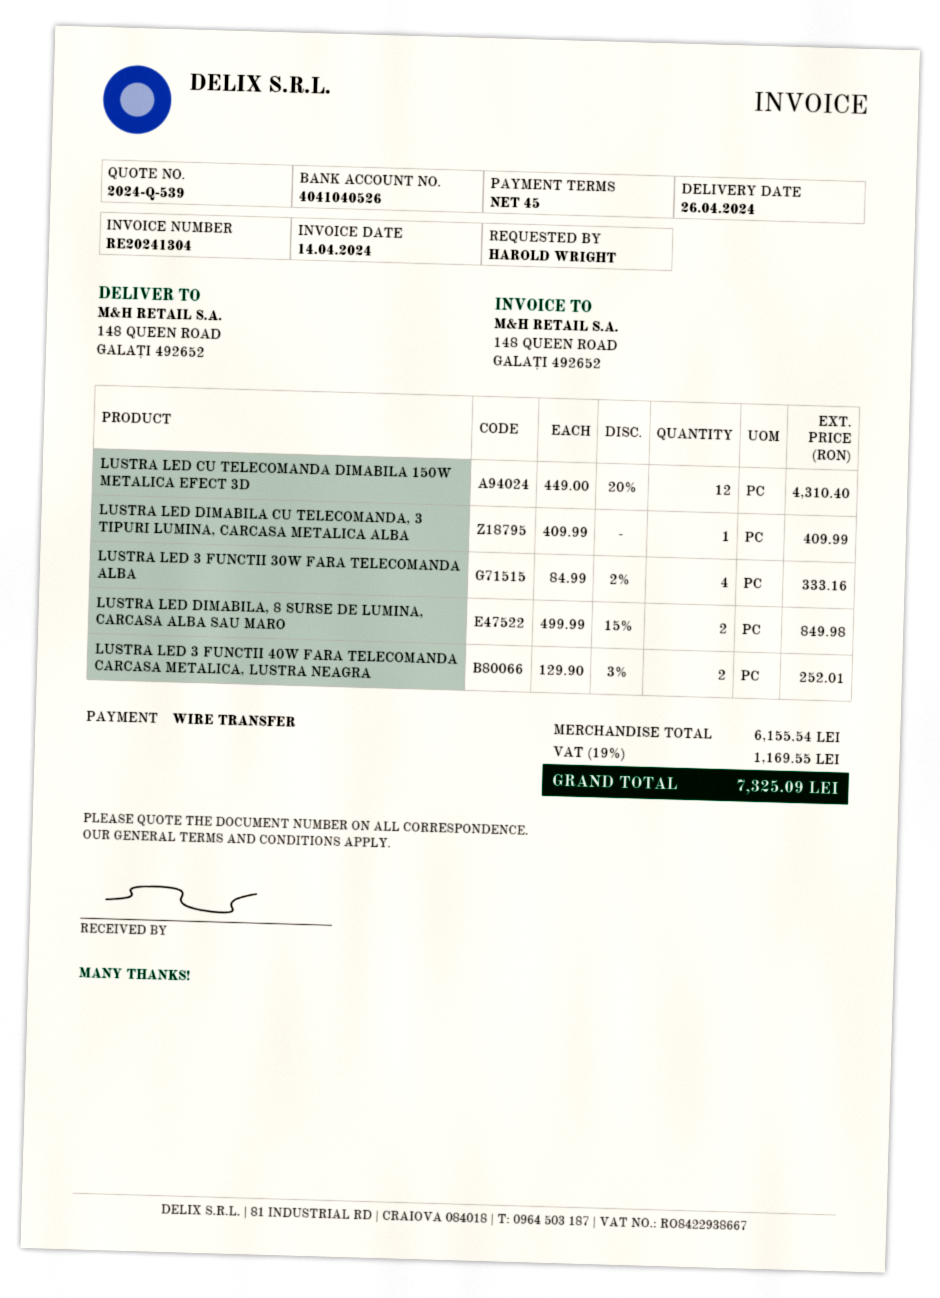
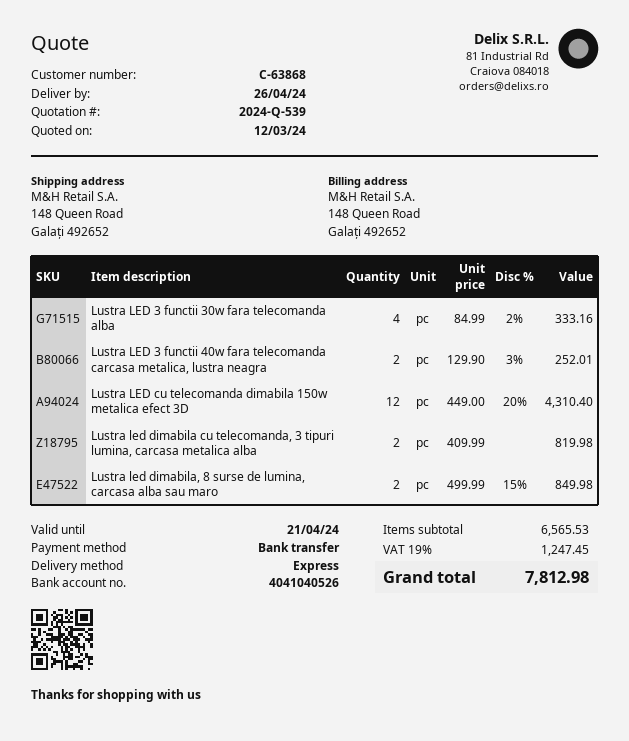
LUSTRA LED DIMABILA CU TELECOMANDA, 3 TIPURI LUMINA, CARCASA METALICA ALBA: 1 x 409.99 = 409.99 -> 2 x 409.99 = 819.98
subtotal: 6155.54 -> 6565.53
tax: 19% = 1169.55 -> 19% = 1247.45
total: 7325.09 -> 7812.98

